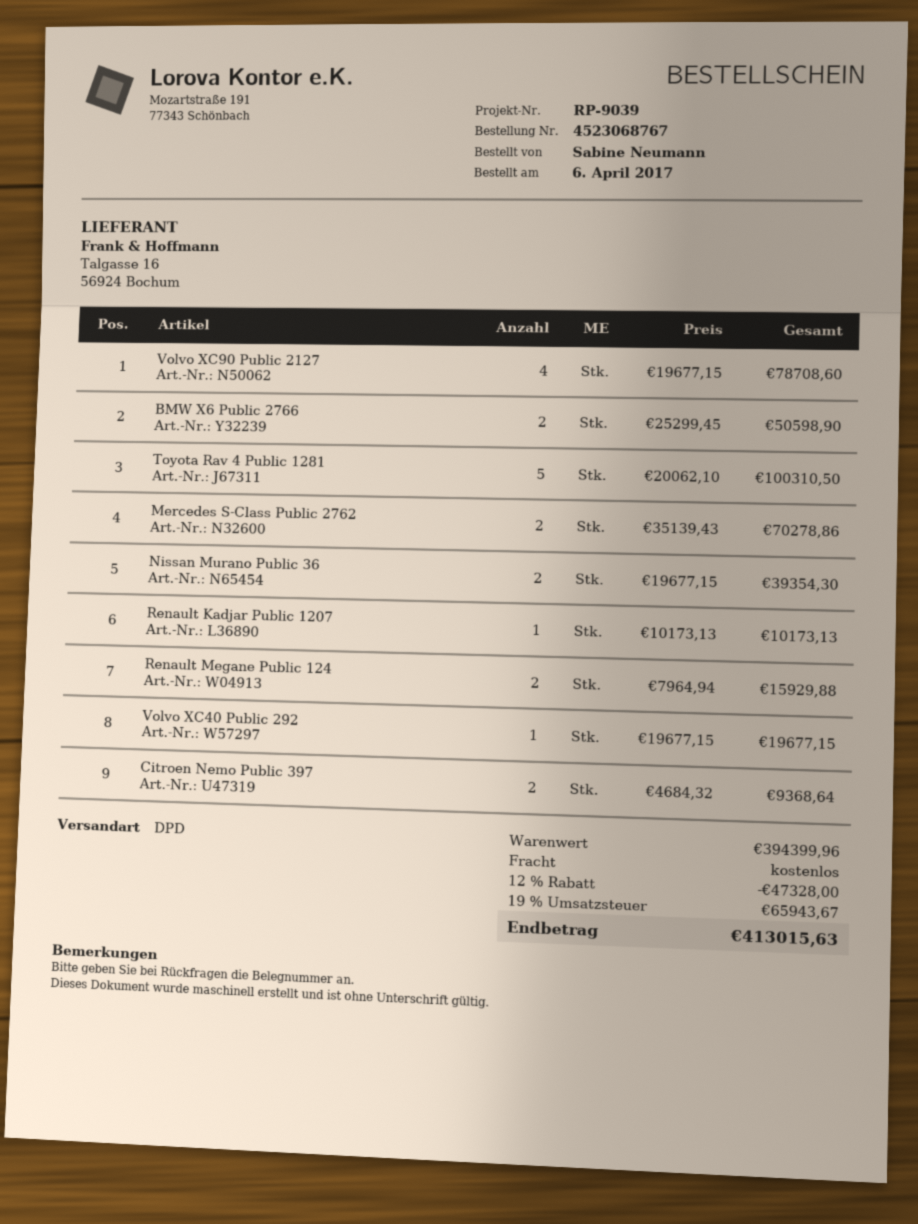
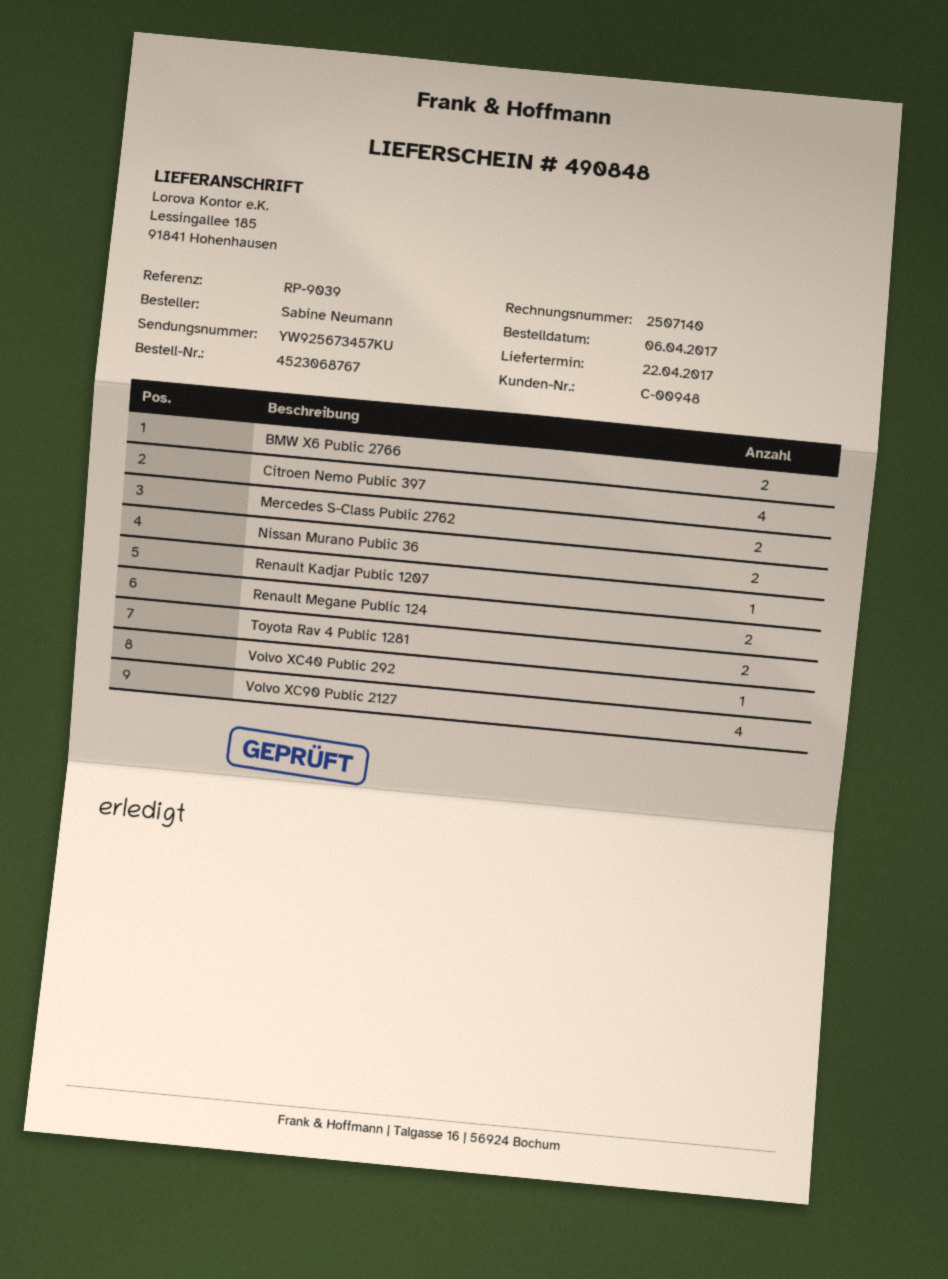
Toyota Rav 4 Public 1281: 5 -> 2
Citroen Nemo Public 397: 2 -> 4

